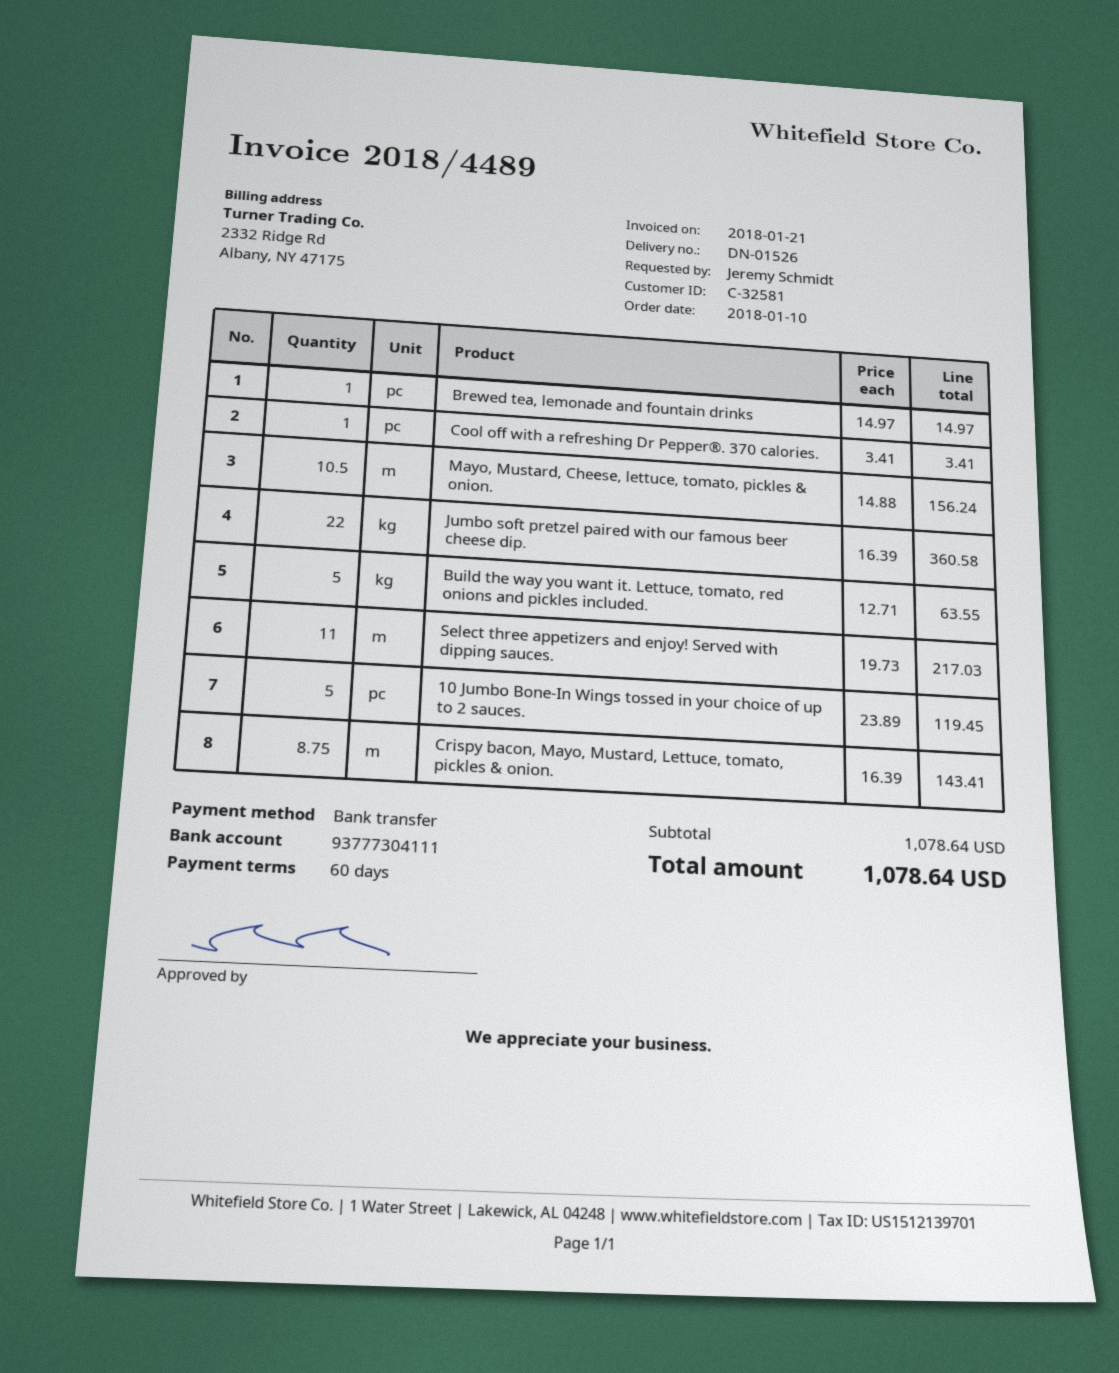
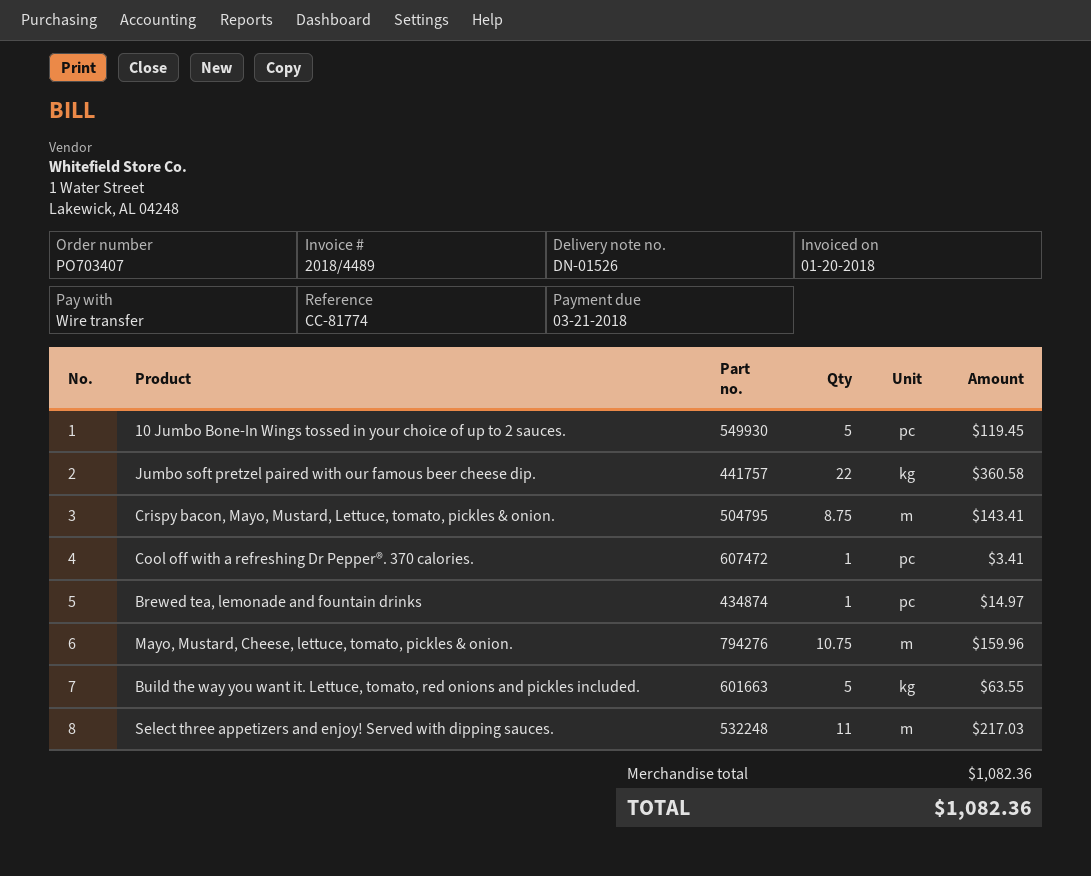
invoice date: 2018-01-21 -> 2018-01-20
Mayo, Mustard, Cheese, lettuce, tomato, pickles & onion.: 10.5 for 156.24 -> 10.75 for 159.96
subtotal: 1078.64 -> 1082.36
total: 1078.64 -> 1082.36

